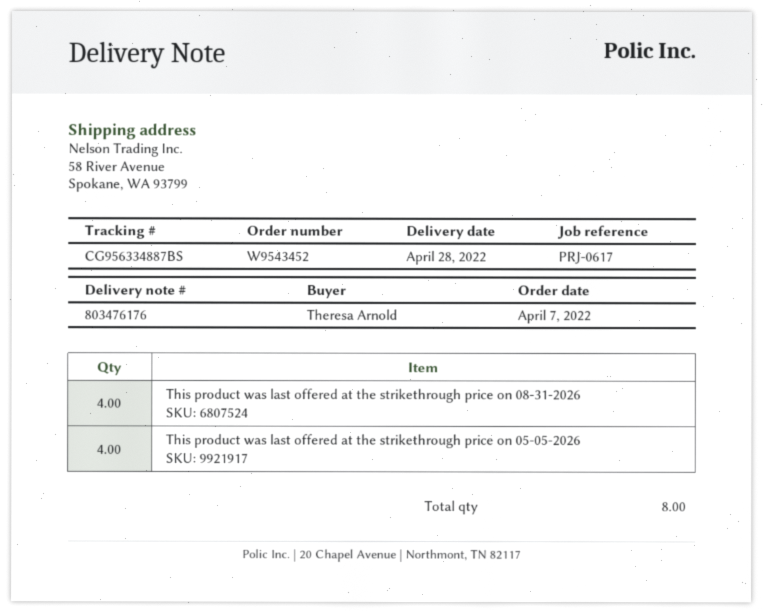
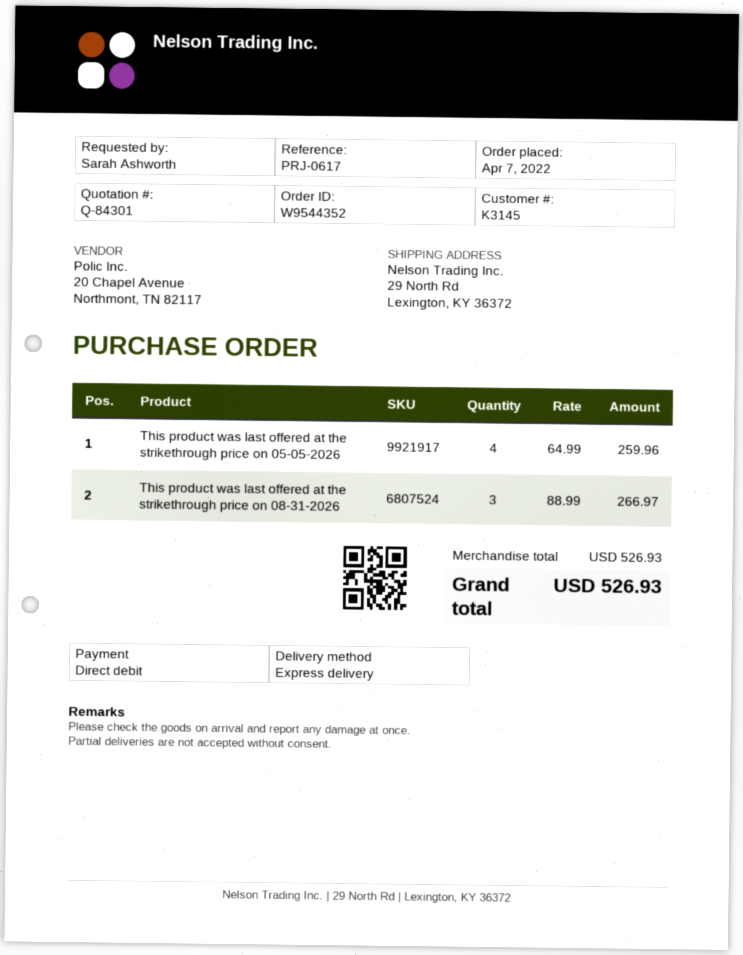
order number: W9543452 -> W9544352
ordered by: Theresa Arnold -> Sarah Ashworth
ship to: 58 River Avenue, Spokane, WA 93799 -> 29 North Rd, Lexington, KY 36372
This product was last offered at the strikethrough price on 08-31-2026: 4 -> 3

